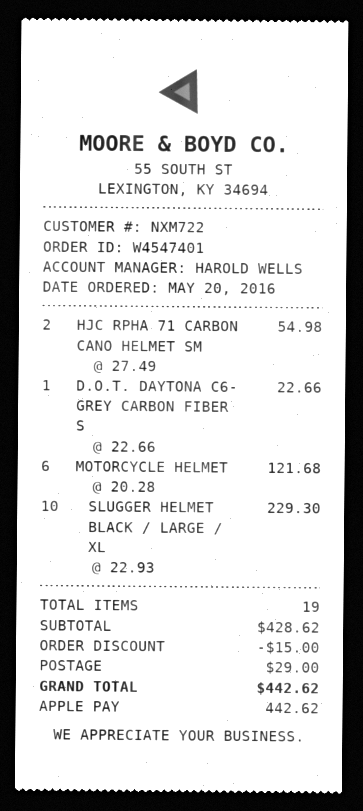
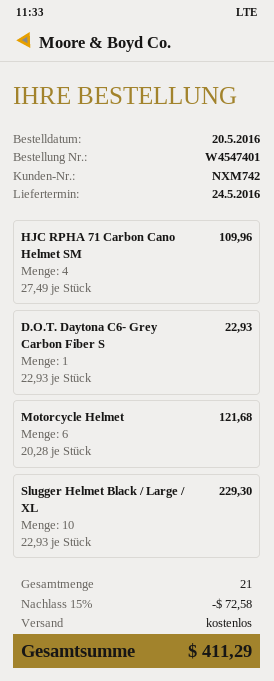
customer number: NXM722 -> NXM742
HJC RPHA 71 CARBON CANO HELMET SM: 2 x 27.49 = 54.98 -> 4 x 27.49 = 109.96
D.O.T. DAYTONA C6- GREY CARBON FIBER S: 1 x 22.66 = 22.66 -> 1 x 22.93 = 22.93
total quantity: 19 -> 21
discount: 15.00 -> 72.58
shipping: 29.00 -> 0.00
total: 442.62 -> 411.29

